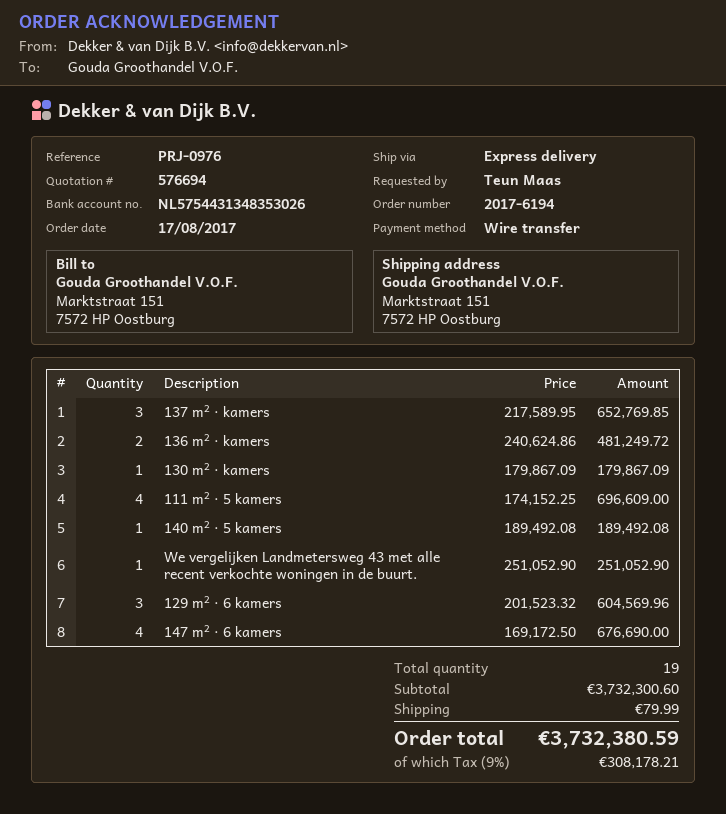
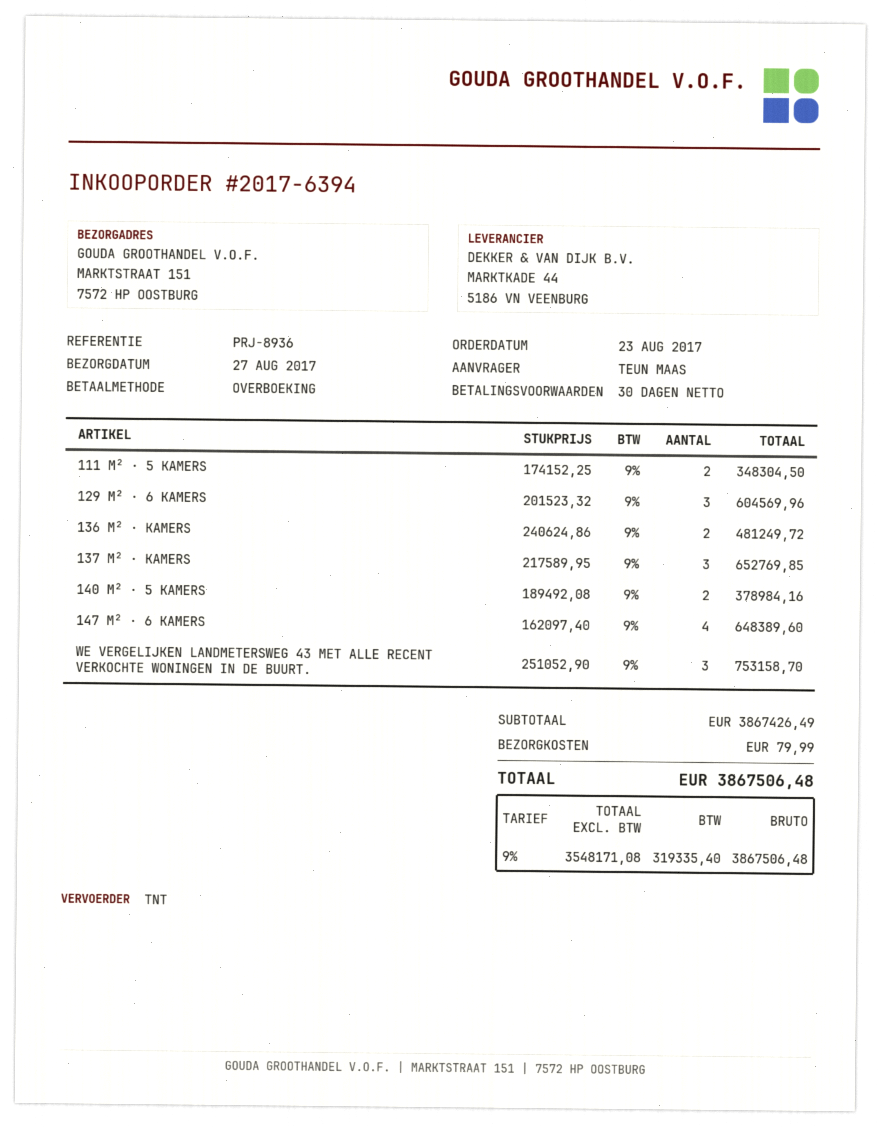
order number: 2017-6194 -> 2017-6394
order date: 2017-08-17 -> 2017-08-23
reference: PRJ-0976 -> PRJ-8936
shipping method: express -> TNT
130 m² · kamers: 1 x 179867.09 = 179867.09 -> none
111 m² · 5 kamers: 4 x 174152.25 = 696609.00 -> 2 x 174152.25 = 348304.50
140 m² · 5 kamers: 1 x 189492.08 = 189492.08 -> 2 x 189492.08 = 378984.16
We vergelijken Landmetersweg 43 met alle recent verkochte woningen in de buurt.: 1 x 251052.90 = 251052.90 -> 3 x 251052.90 = 753158.70
147 m² · 6 kamers: 4 x 169172.50 = 676690.00 -> 4 x 162097.40 = 648389.60
subtotal: 3732300.60 -> 3867426.49
tax: 9% = 308178.21 -> 9% = 319335.40
total: 3732380.59 -> 3867506.48

